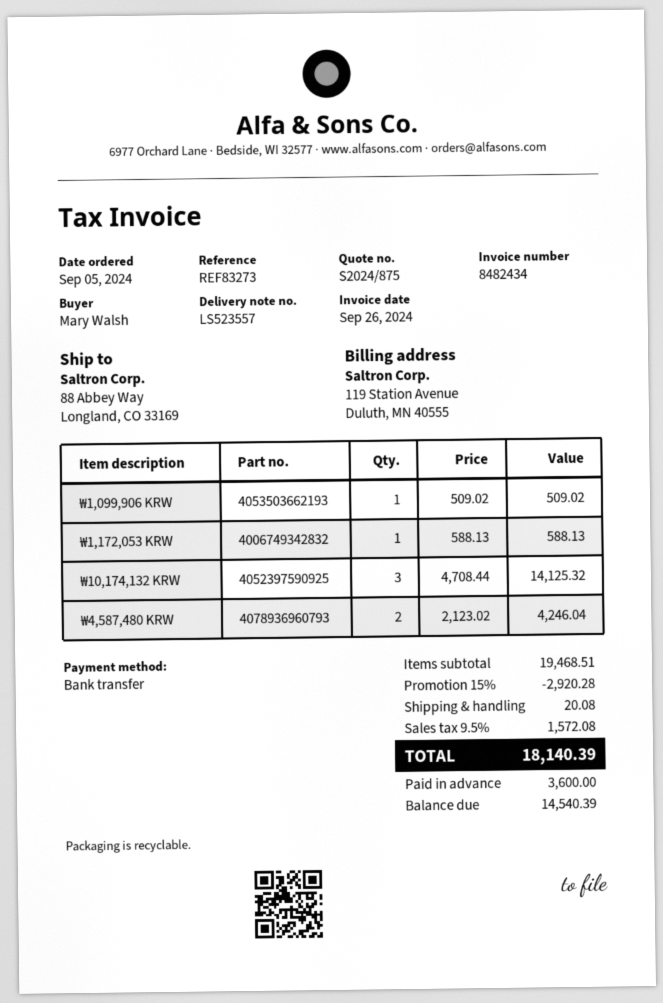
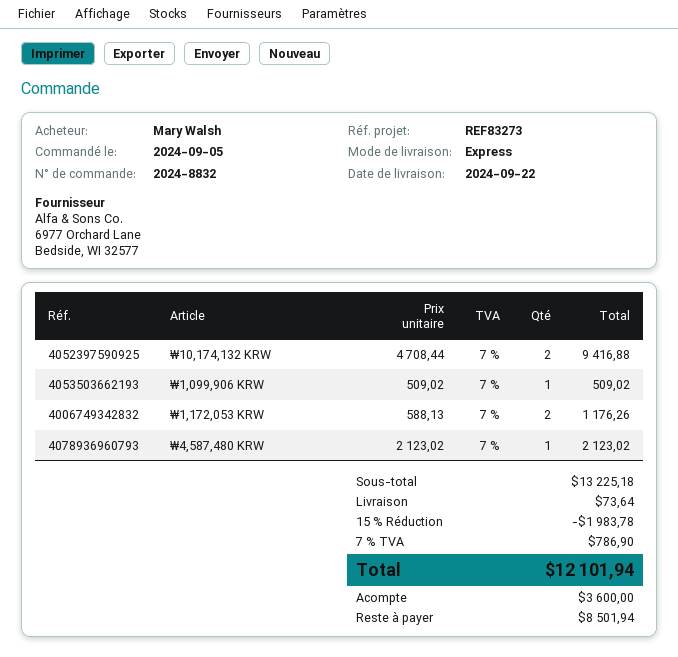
₩1,172,053 KRW: 1 x 588.13 = 588.13 -> 2 x 588.13 = 1176.26
₩10,174,132 KRW: 3 x 4708.44 = 14125.32 -> 2 x 4708.44 = 9416.88
₩4,587,480 KRW: 2 x 2123.02 = 4246.04 -> 1 x 2123.02 = 2123.02
subtotal: 19468.51 -> 13225.18
discount: 15% = 2920.28 -> 15% = 1983.78
shipping: 20.08 -> 73.64
tax: 9.5% = 1572.08 -> 7% = 786.90
total: 18140.39 -> 12101.94
balance: 14540.39 -> 8501.94

